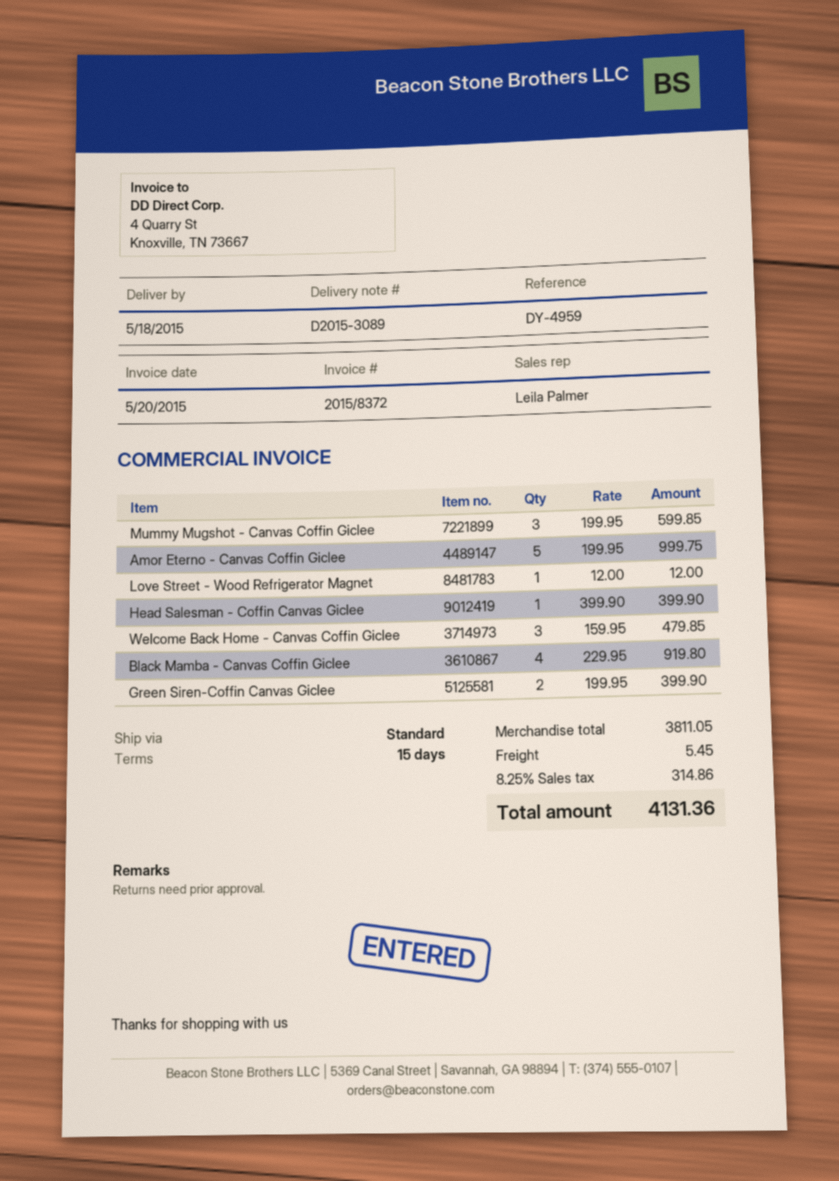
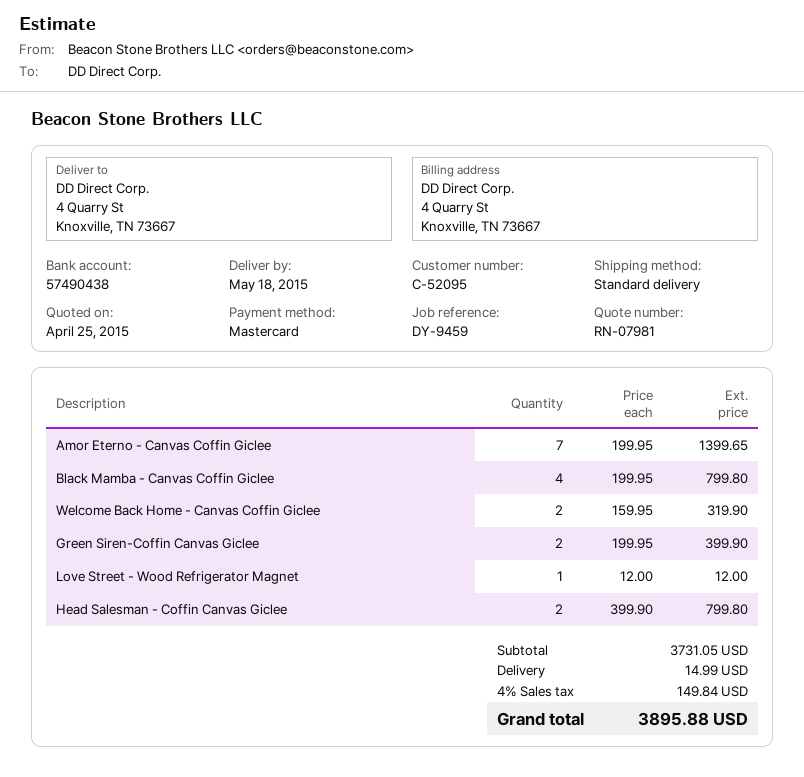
reference: DY-4959 -> DY-9459
Mummy Mugshot - Canvas Coffin Giclee: 3 x 199.95 = 599.85 -> none
Amor Eterno - Canvas Coffin Giclee: 5 x 199.95 = 999.75 -> 7 x 199.95 = 1399.65
Head Salesman - Coffin Canvas Giclee: 1 x 399.90 = 399.90 -> 2 x 399.90 = 799.80
Welcome Back Home - Canvas Coffin Giclee: 3 x 159.95 = 479.85 -> 2 x 159.95 = 319.90
Black Mamba - Canvas Coffin Giclee: 4 x 229.95 = 919.80 -> 4 x 199.95 = 799.80
subtotal: 3811.05 -> 3731.05
shipping: 5.45 -> 14.99
tax: 8.25% = 314.86 -> 4% = 149.84
total: 4131.36 -> 3895.88

